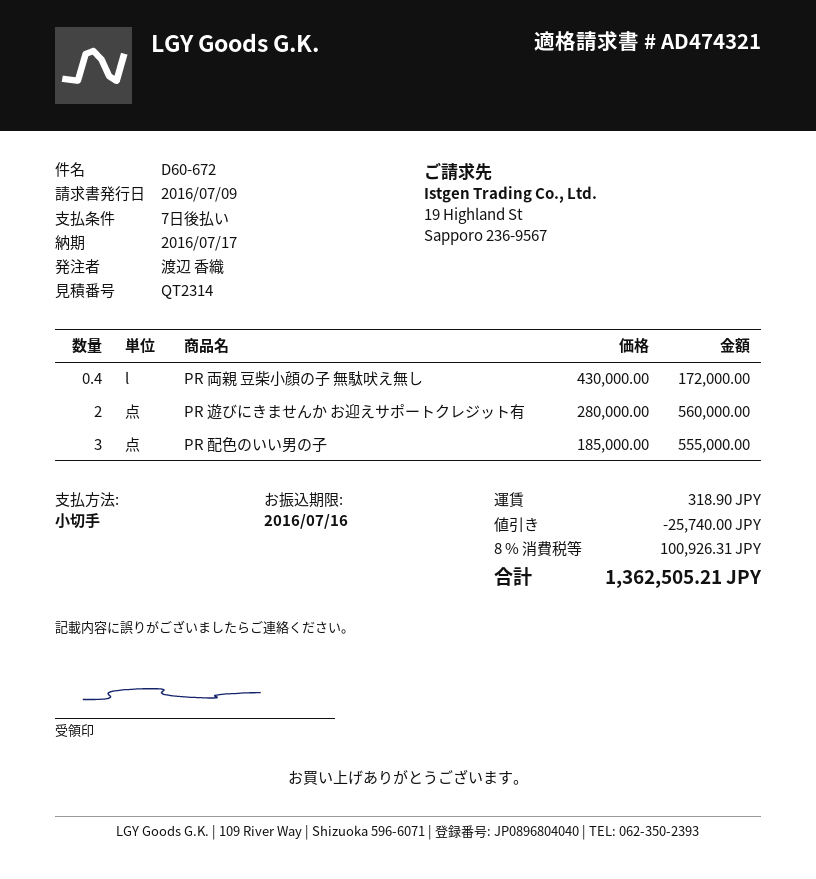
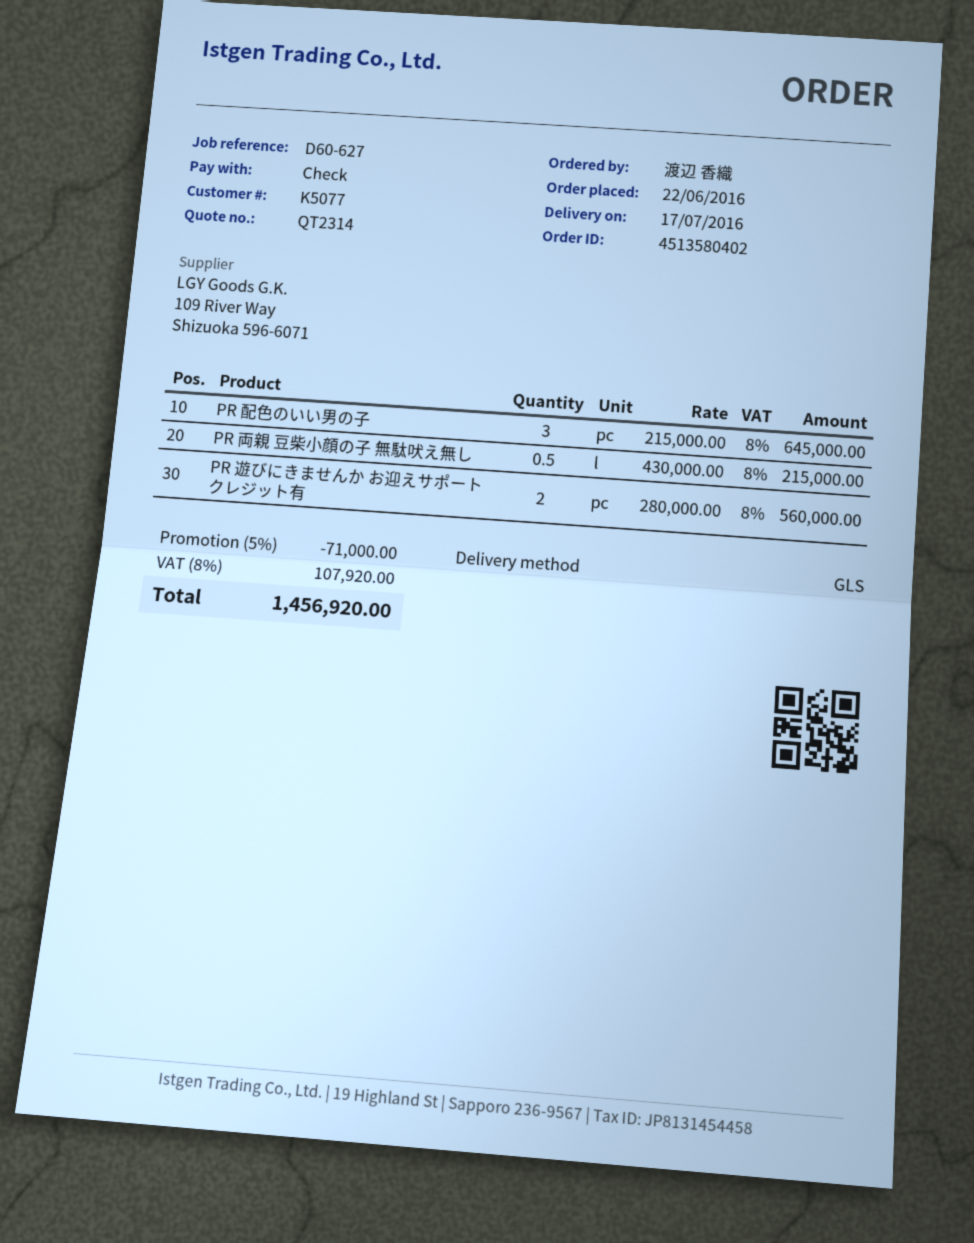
reference: D60-672 -> D60-627
PR 両親 豆柴小顔の子 無駄吠え無し: 0.4 x 430000.00 = 172000.00 -> 0.5 x 430000.00 = 215000.00
PR 配色のいい男の子: 3 x 185000.00 = 555000.00 -> 3 x 215000.00 = 645000.00
discount: 25740.00 -> 71000.00
shipping: 318.90 -> none
tax: 8% = 100926.31 -> 8% = 107920.00
total: 1362505.21 -> 1456920.00

